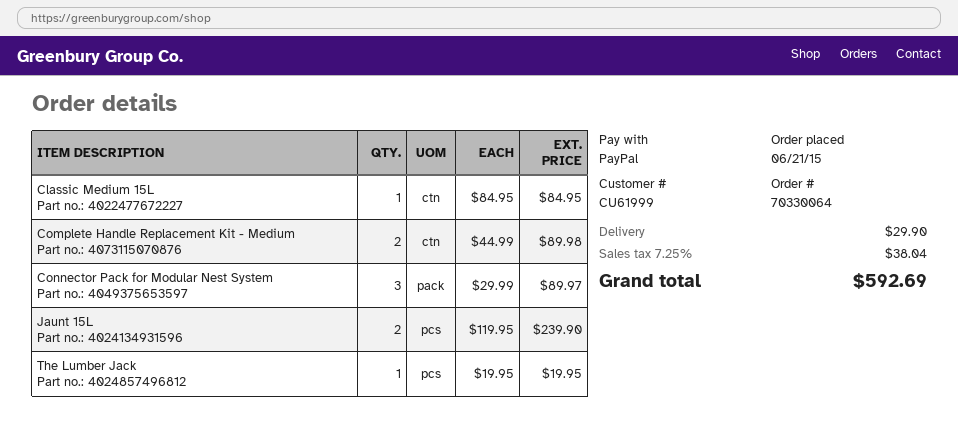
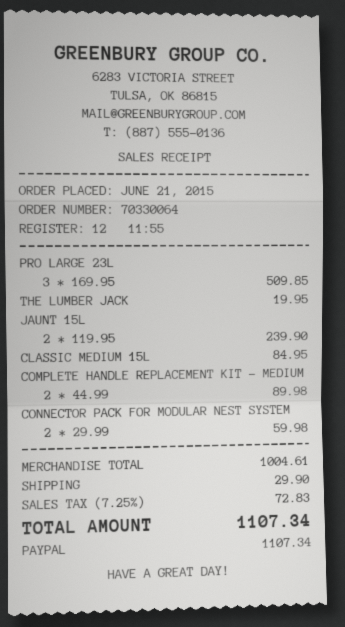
Connector Pack for Modular Nest System: 3 x 29.99 = 89.97 -> 2 x 29.99 = 59.98
PRO LARGE 23L: none -> 3 x 169.95 = 509.85
tax: 7.25% = 38.04 -> 7.25% = 72.83
total: 592.69 -> 1107.34

